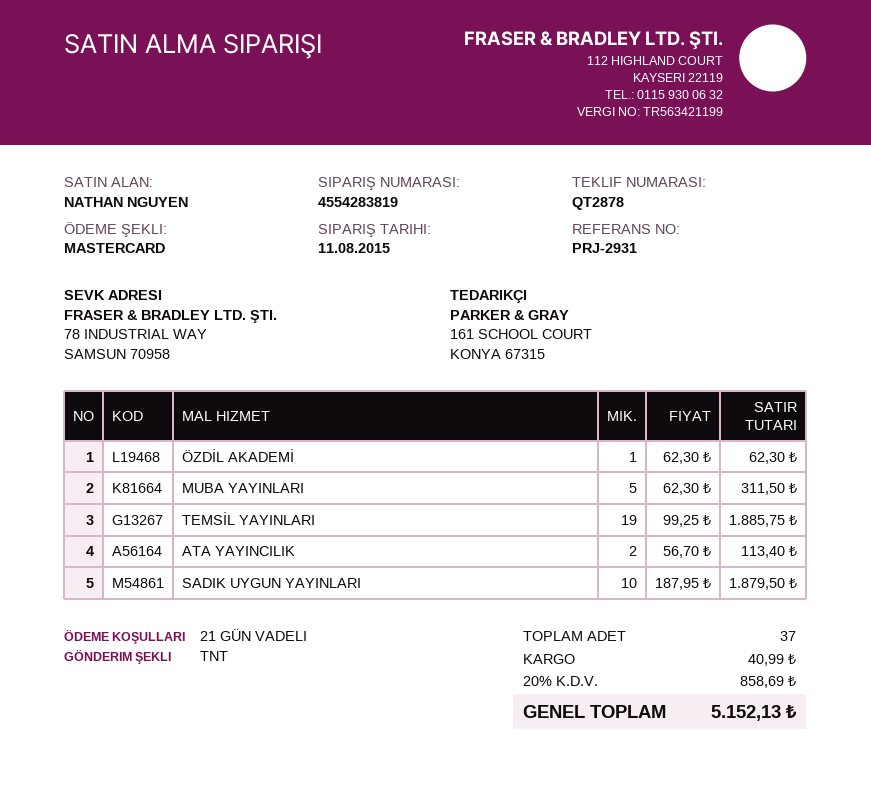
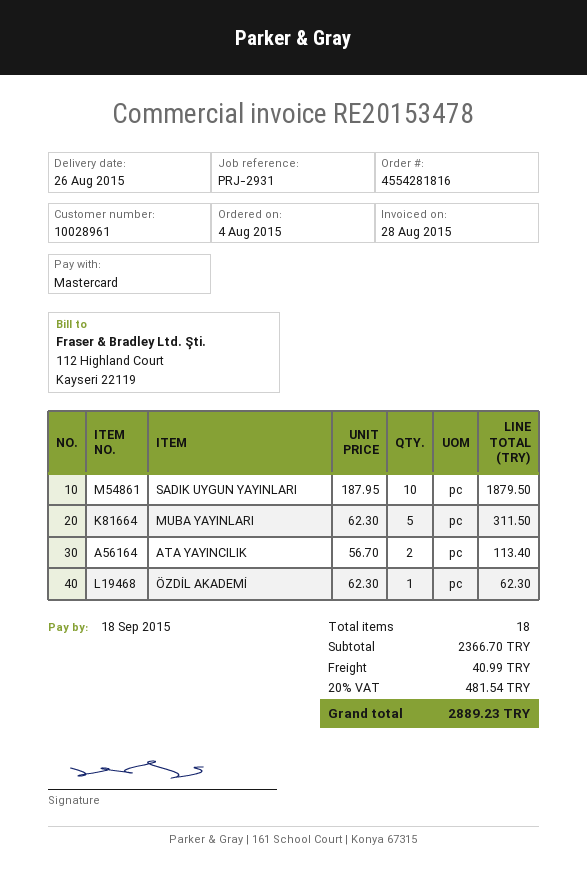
order number: 4554283819 -> 4554281816
order date: 2015-08-11 -> 2015-08-04
TEMSİL YAYINLARI: 19 x 99.25 = 1885.75 -> none
total quantity: 37 -> 18
tax: 20% = 858.69 -> 20% = 481.54
total: 5152.13 -> 2889.23

